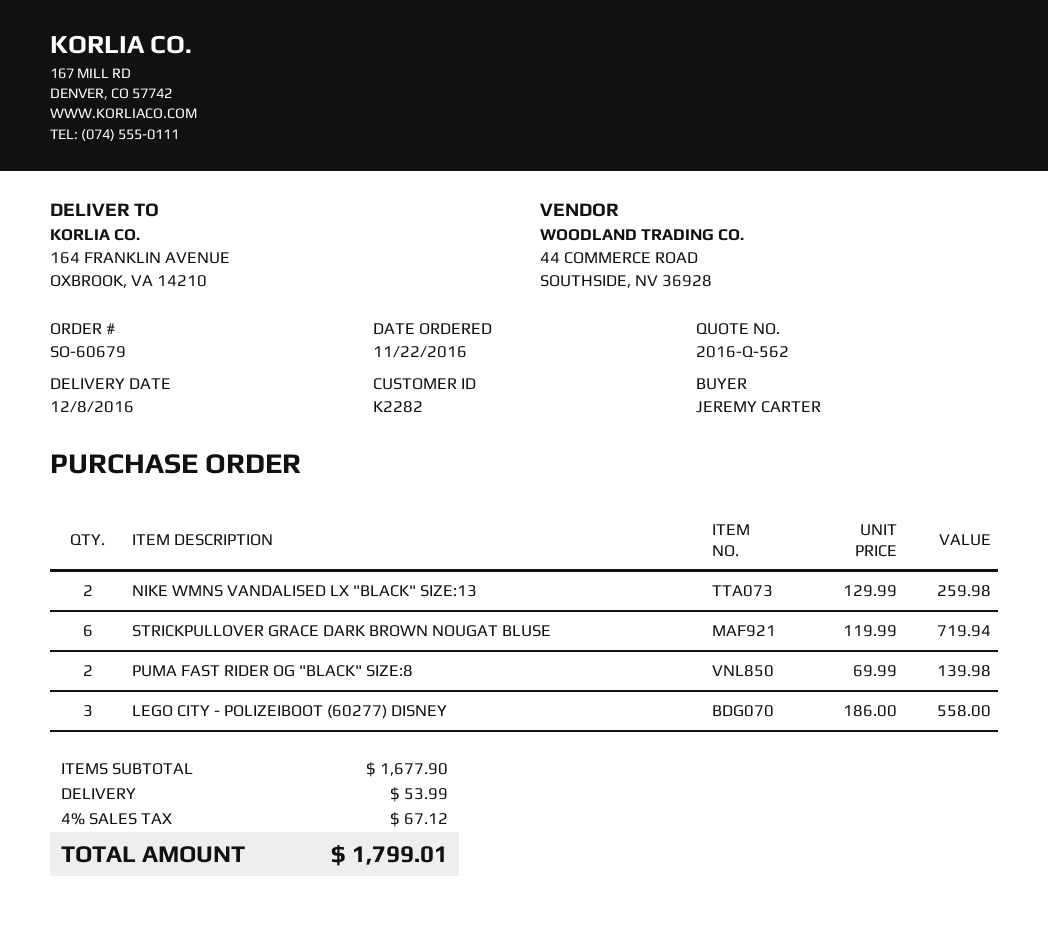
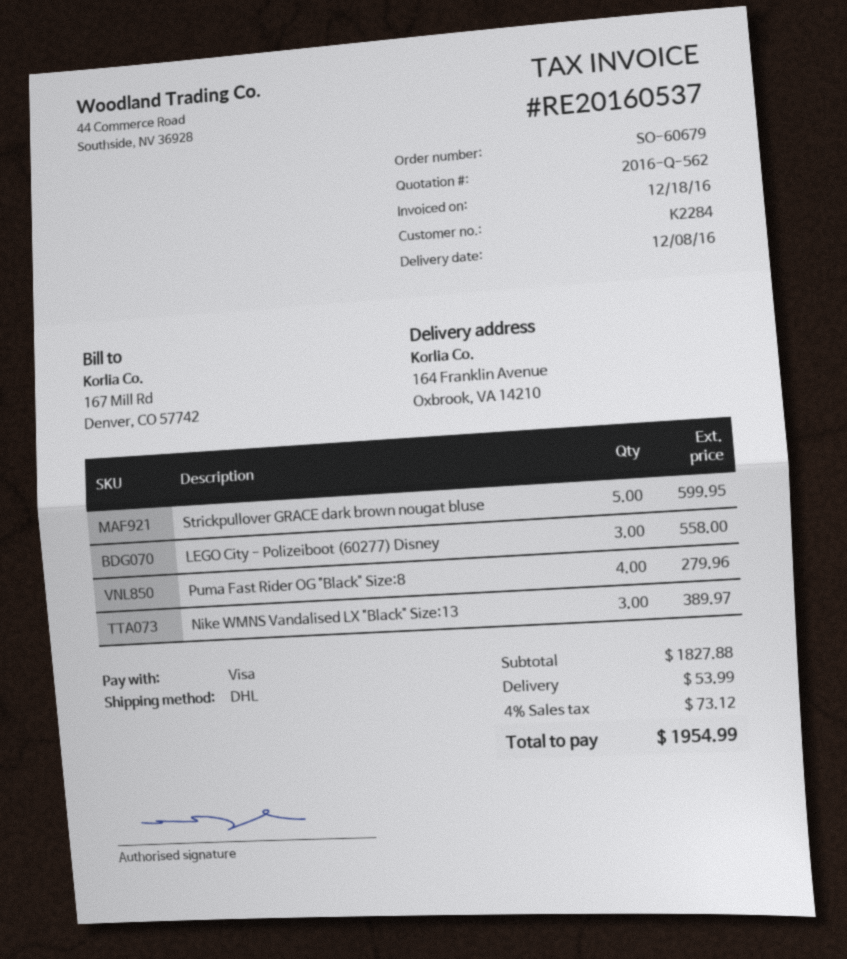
customer number: K2282 -> K2284
NIKE WMNS VANDALISED LX "BLACK" SIZE:13: 2 for 259.98 -> 3 for 389.97
STRICKPULLOVER GRACE DARK BROWN NOUGAT BLUSE: 6 for 719.94 -> 5 for 599.95
PUMA FAST RIDER OG "BLACK" SIZE:8: 2 for 139.98 -> 4 for 279.96
subtotal: 1677.90 -> 1827.88
tax: 4% = 67.12 -> 4% = 73.12
total: 1799.01 -> 1954.99

